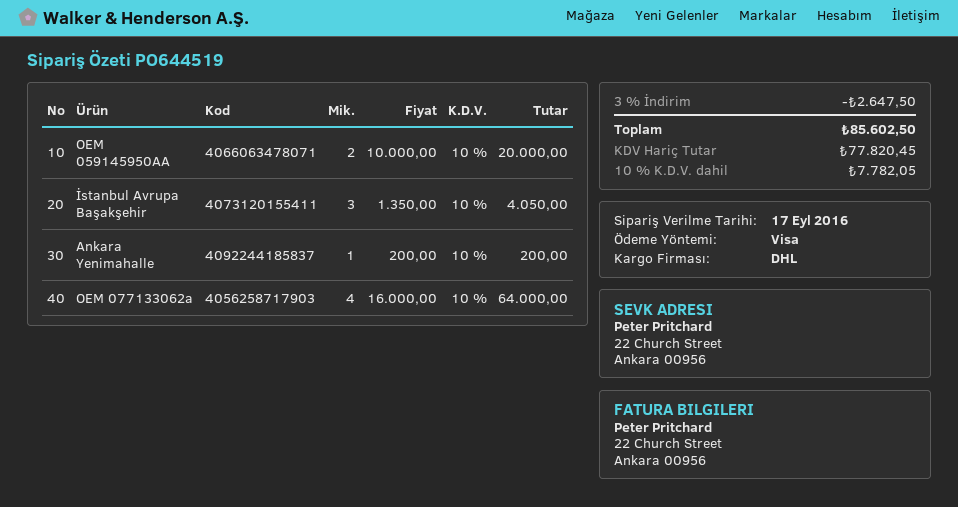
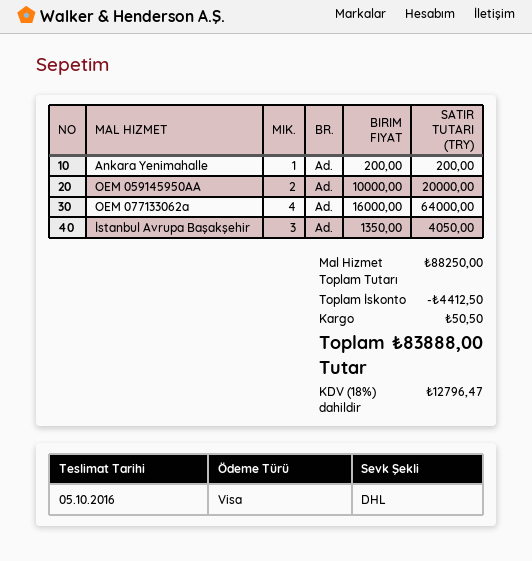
discount: 2647.50 -> 4412.50
shipping: none -> 50.50
tax: 10% = 7782.05 -> 18% = 12796.47
total: 85602.50 -> 83888.00

